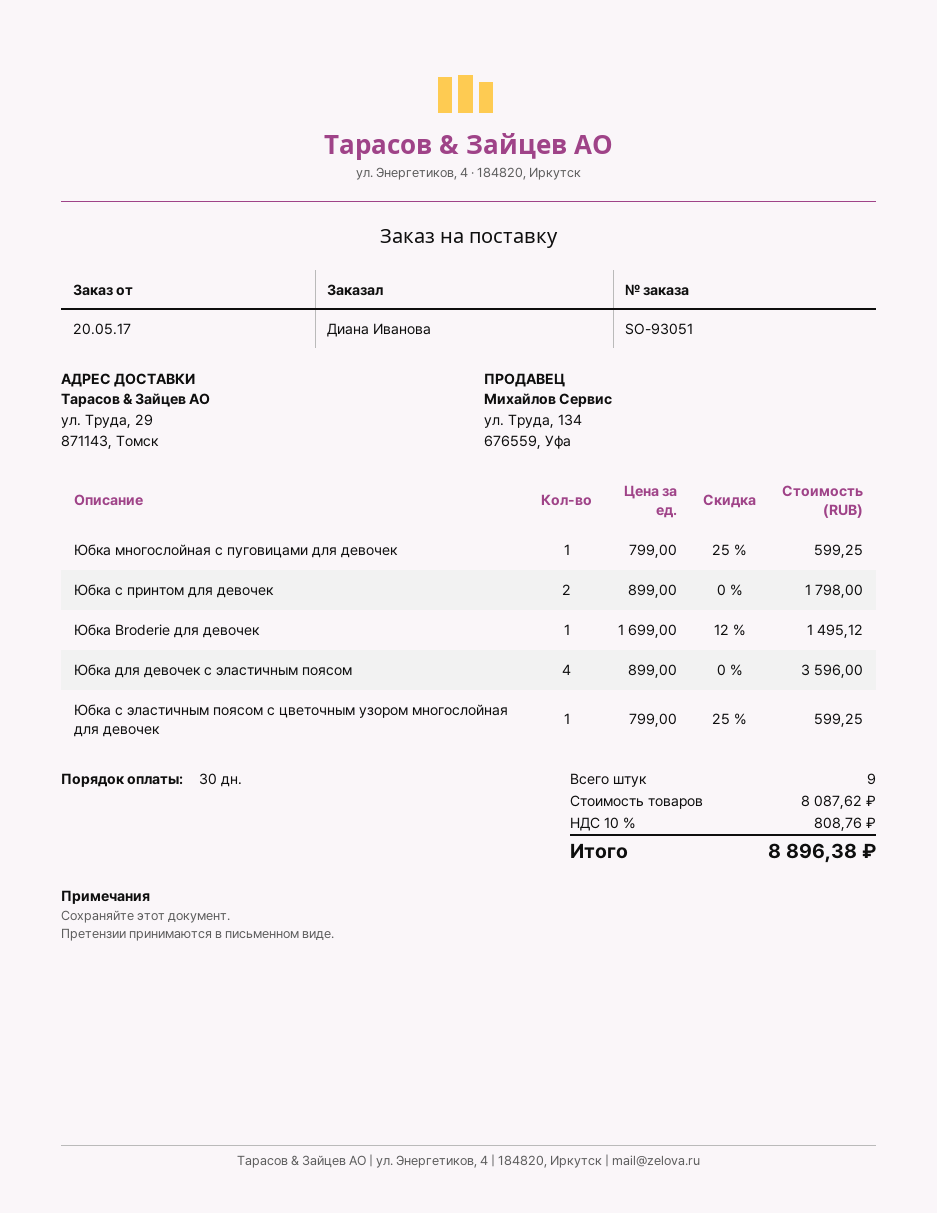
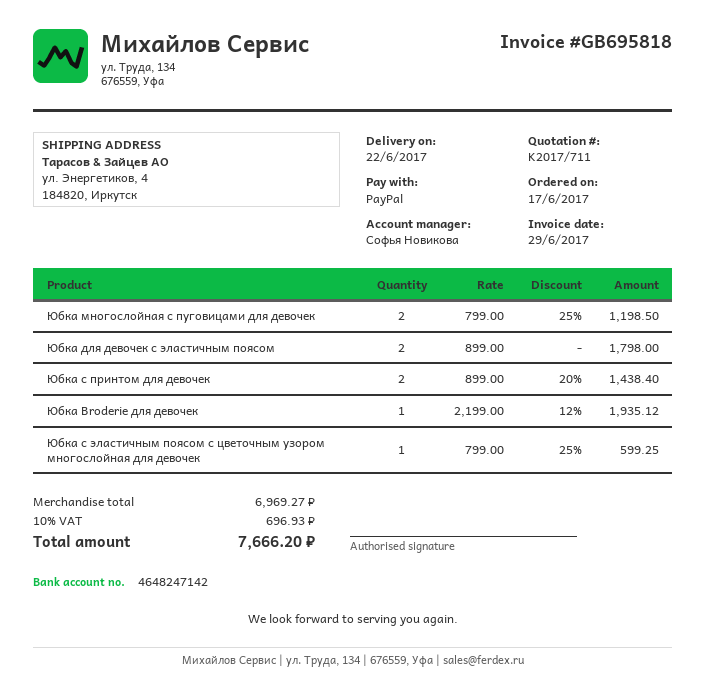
order date: 2017-05-20 -> 2017-06-17
ship to: ул. Труда, 29, 871143, Томск -> ул. Энергетиков, 4, 184820, Иркутск
Юбка многослойная с пуговицами для девочек: 1 x 799.00 - 25% = 599.25 -> 2 x 799.00 - 25% = 1198.50
Юбка с принтом для девочек: 2 x 899.00 = 1798.00 -> 2 x 899.00 - 20% = 1438.40
Юбка Broderie для девочек: 1 x 1699.00 - 12% = 1495.12 -> 1 x 2199.00 - 12% = 1935.12
Юбка для девочек с эластичным поясом: 4 x 899.00 = 3596.00 -> 2 x 899.00 = 1798.00
subtotal: 8087.62 -> 6969.27
tax: 10% = 808.76 -> 10% = 696.93
total: 8896.38 -> 7666.20

